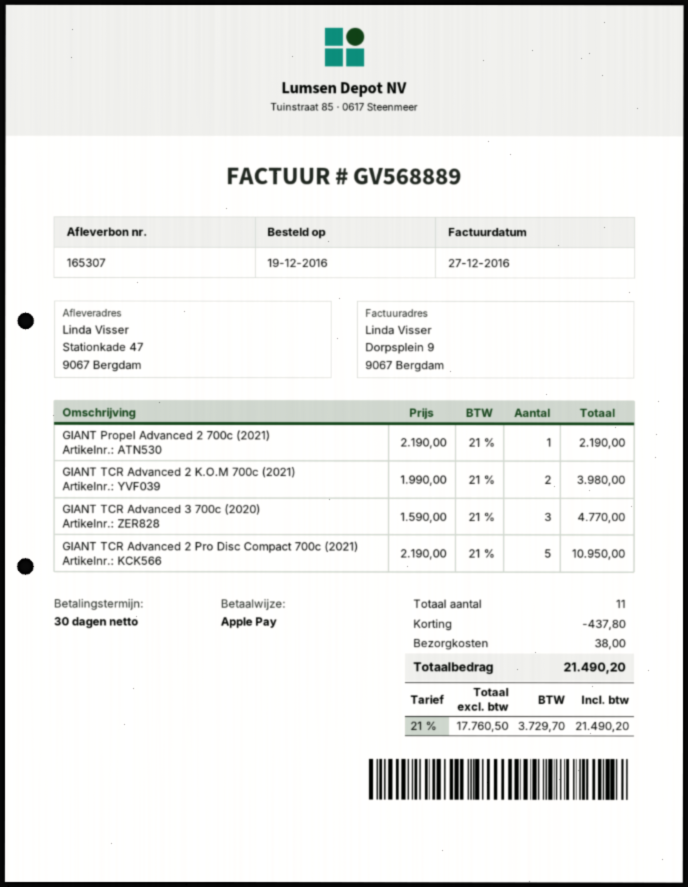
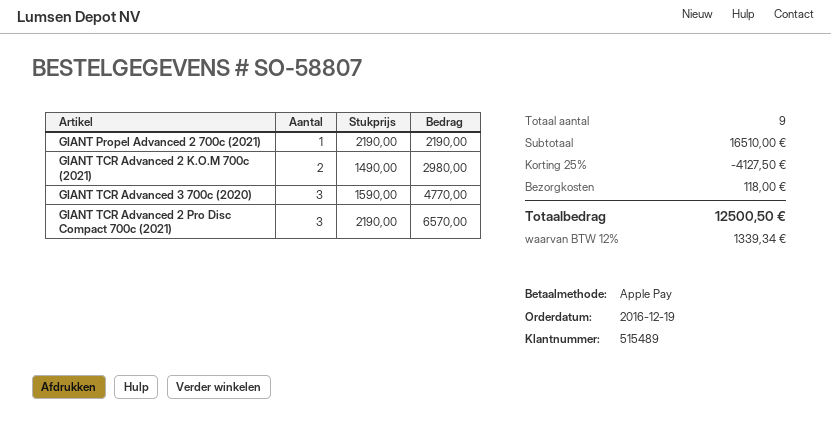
GIANT TCR Advanced 2 K.O.M 700c (2021): 2 x 1990.00 = 3980.00 -> 2 x 1490.00 = 2980.00
GIANT TCR Advanced 2 Pro Disc Compact 700c (2021): 5 x 2190.00 = 10950.00 -> 3 x 2190.00 = 6570.00
total quantity: 11 -> 9
discount: 437.80 -> 4127.50
shipping: 38.00 -> 118.00
tax: 21% = 3729.70 -> 12% = 1339.34
total: 21490.20 -> 12500.50

